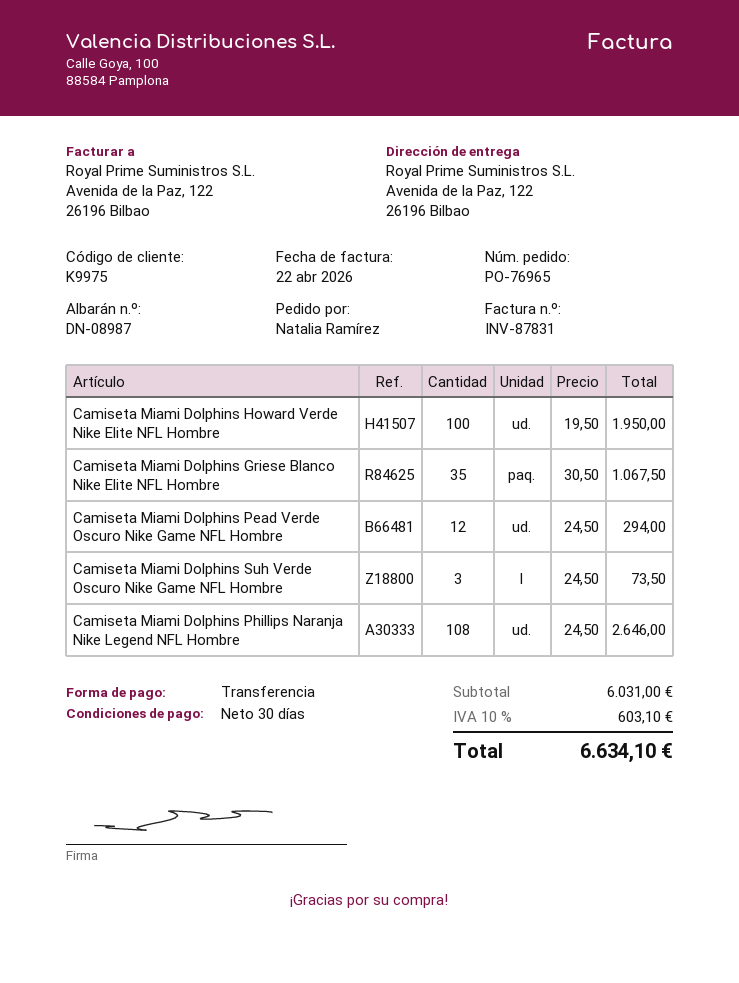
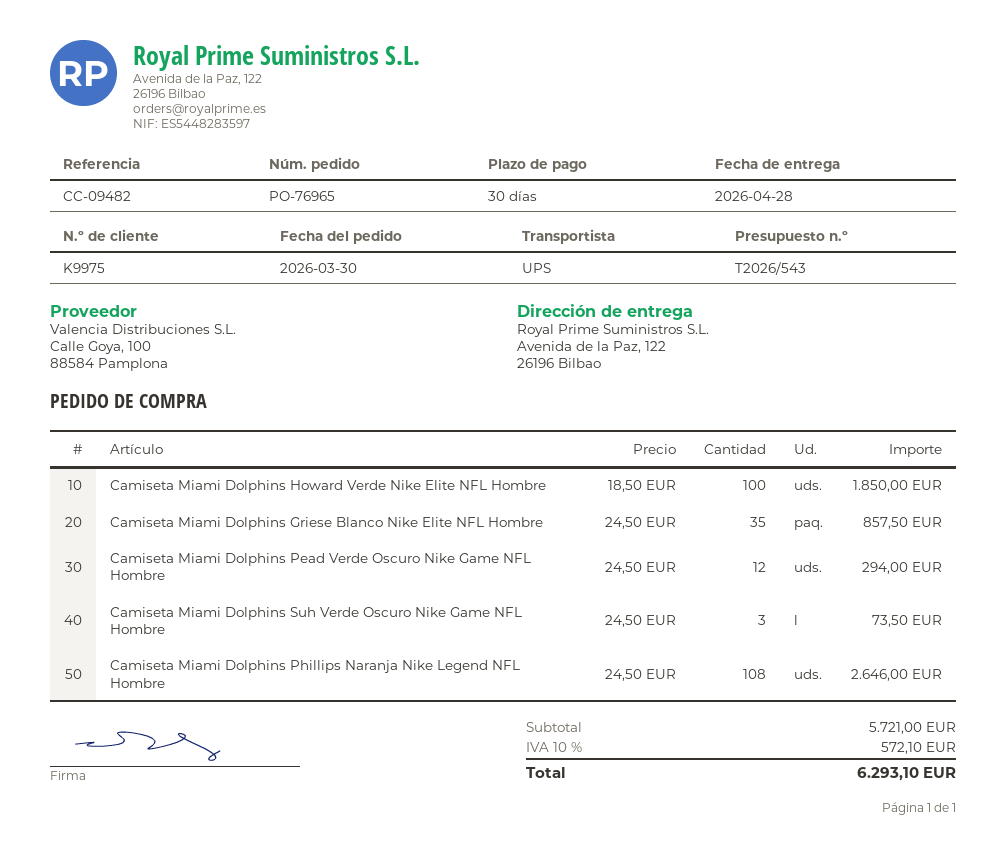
Camiseta Miami Dolphins Howard Verde Nike Elite NFL Hombre: 100 x 19.50 = 1950.00 -> 100 x 18.50 = 1850.00
Camiseta Miami Dolphins Griese Blanco Nike Elite NFL Hombre: 35 x 30.50 = 1067.50 -> 35 x 24.50 = 857.50
subtotal: 6031.00 -> 5721.00
tax: 10% = 603.10 -> 10% = 572.10
total: 6634.10 -> 6293.10

